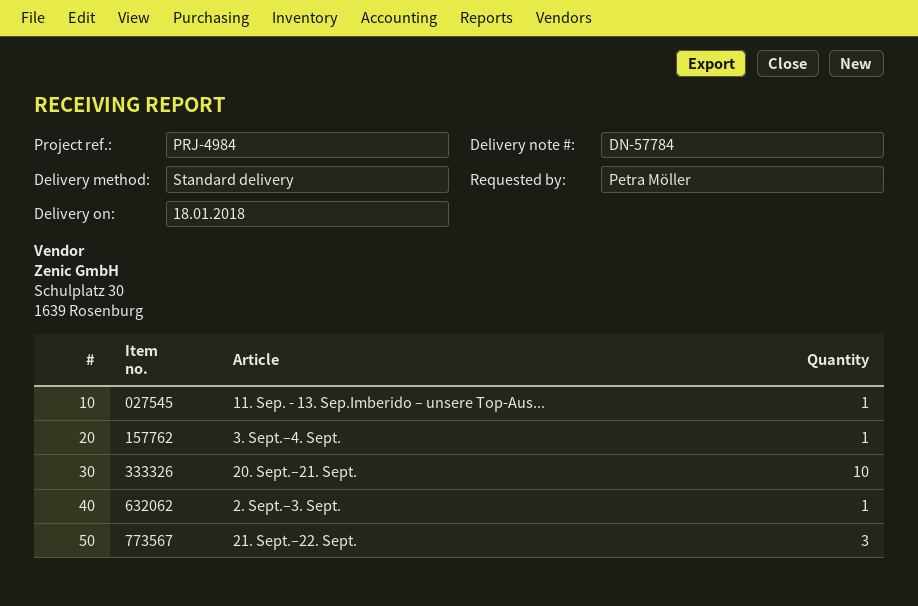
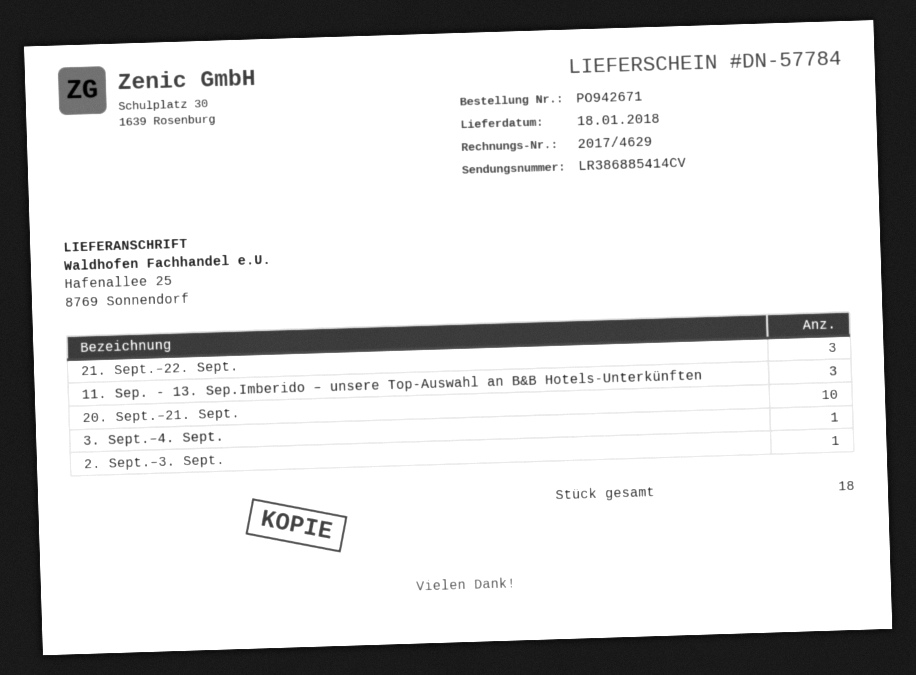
11. Sep. - 13. Sep.Imberido – unsere Top-Aus...: 1 -> 3

